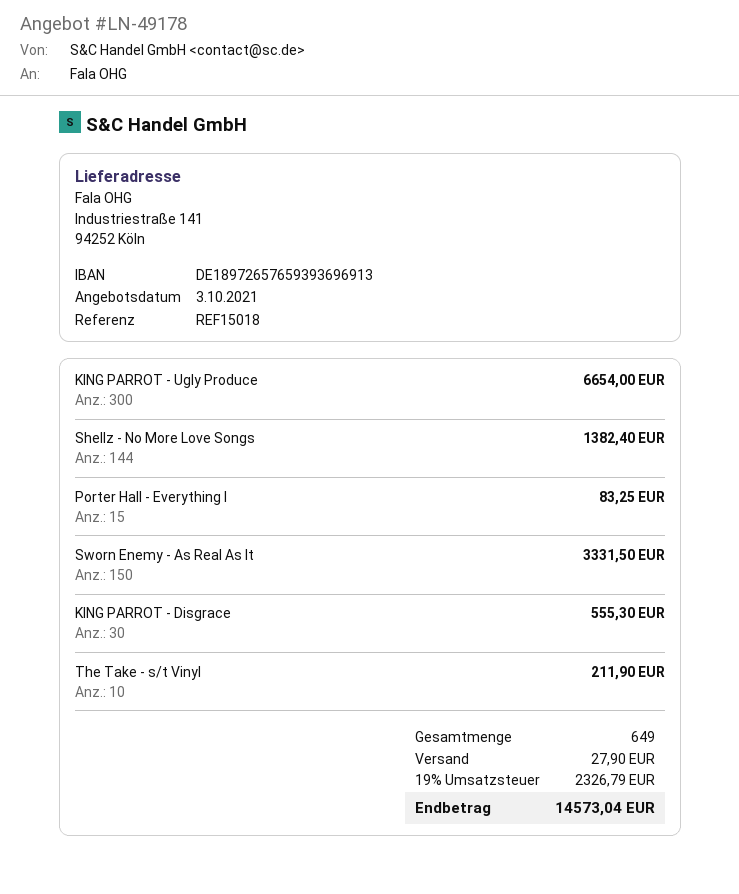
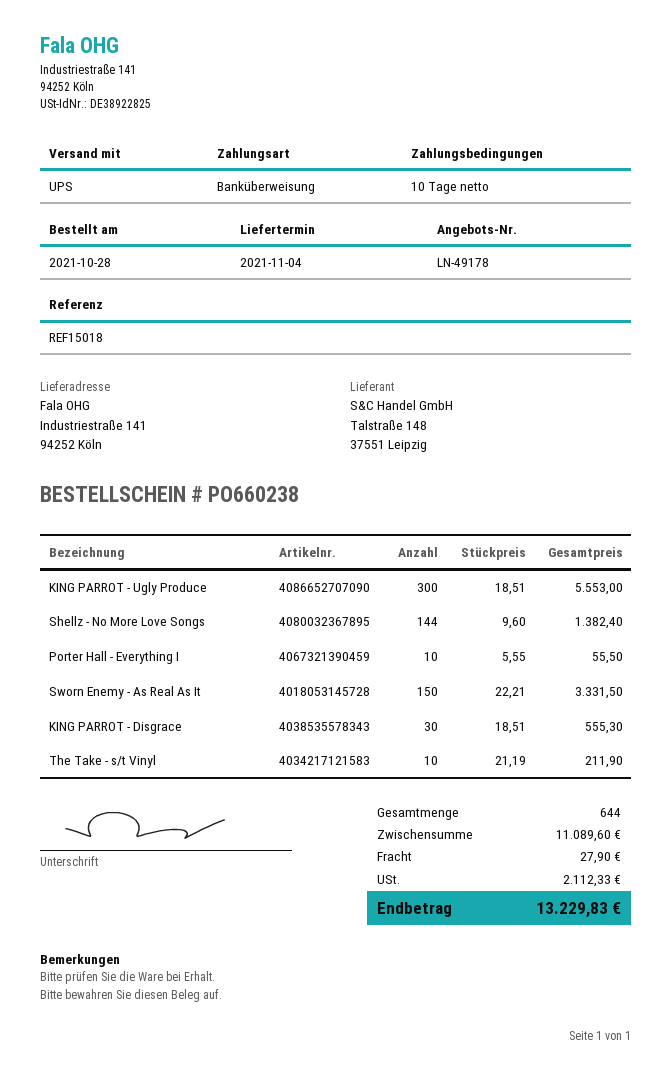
KING PARROT - Ugly Produce: 300 for 6654.00 -> 300 for 5553.00
Porter Hall - Everything I: 15 for 83.25 -> 10 for 55.50
total quantity: 649 -> 644
tax: 2326.79 -> 2112.33
total: 14573.04 -> 13229.83

